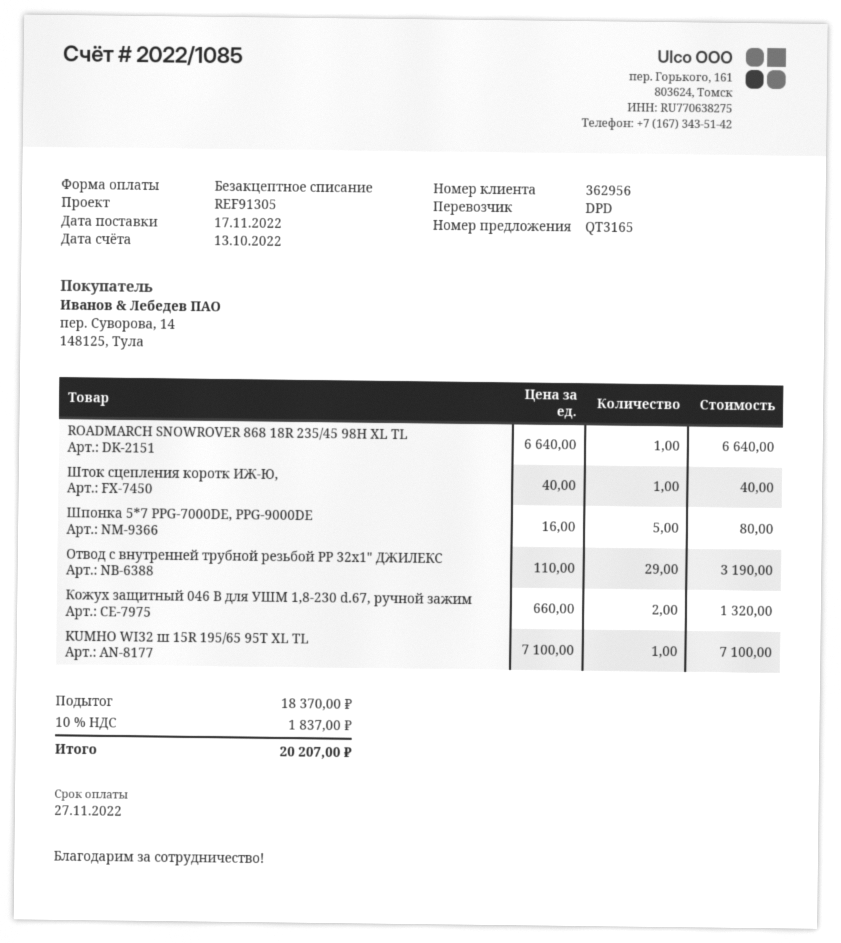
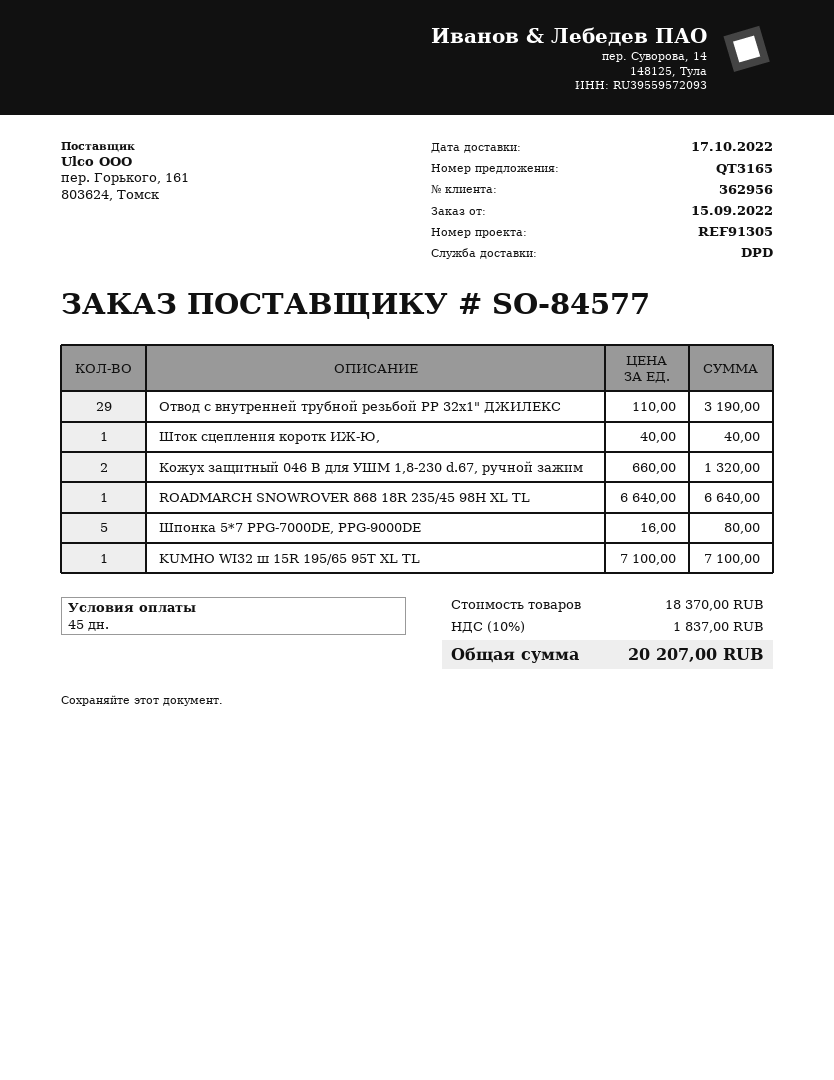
delivery date: 2022-11-17 -> 2022-10-17

